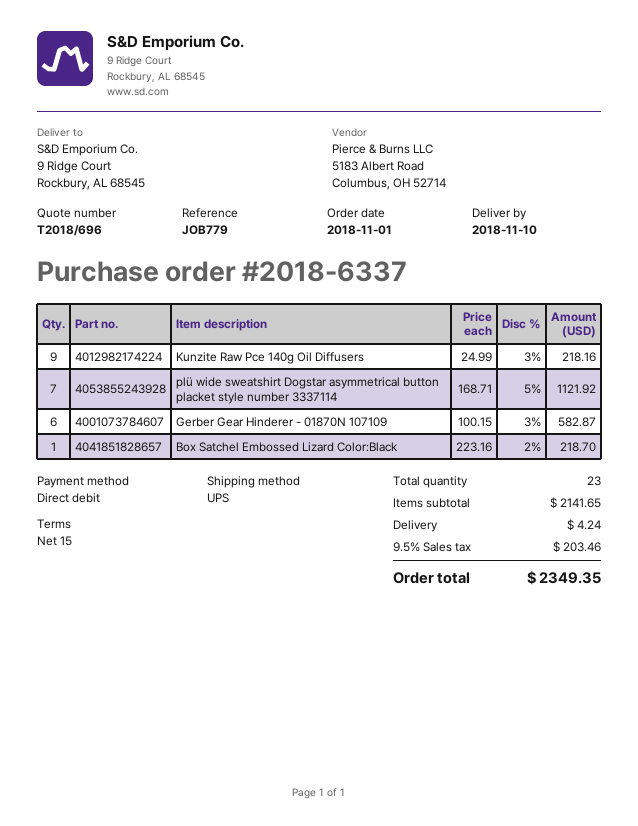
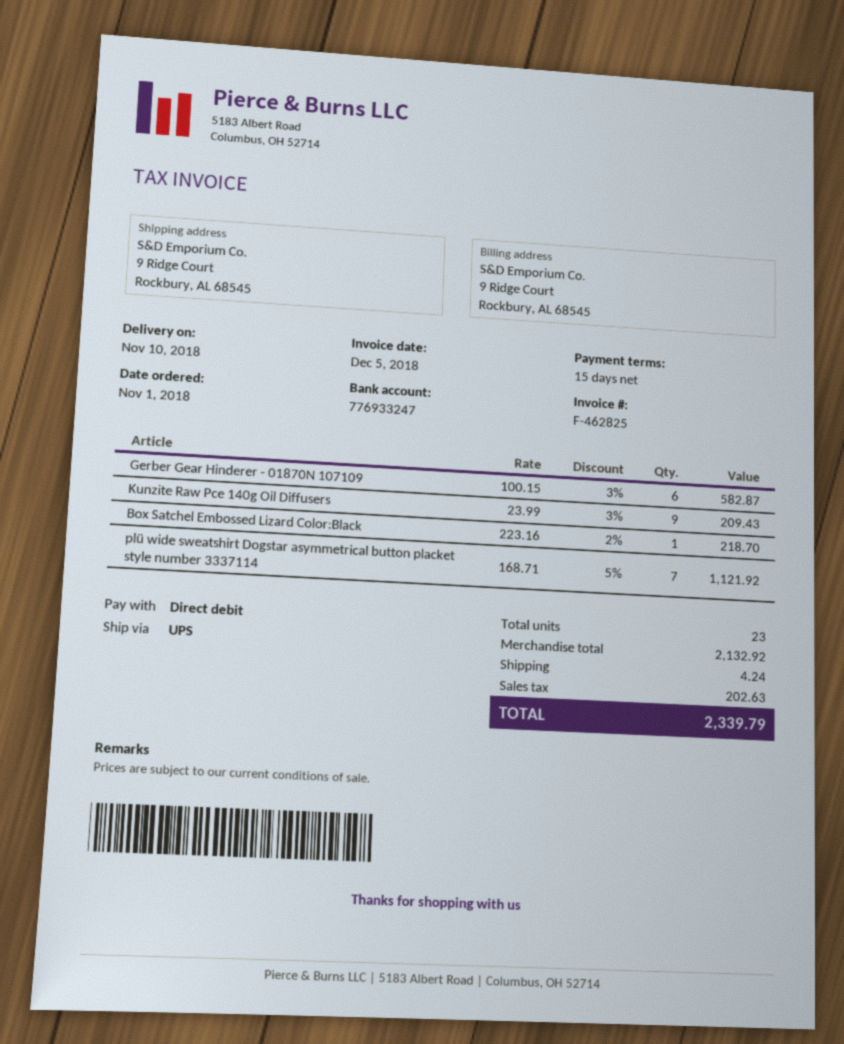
Kunzite Raw Pce 140g Oil Diffusers: 9 x 24.99 - 3% = 218.16 -> 9 x 23.99 - 3% = 209.43
subtotal: 2141.65 -> 2132.92
tax: 203.46 -> 202.63
total: 2349.35 -> 2339.79

